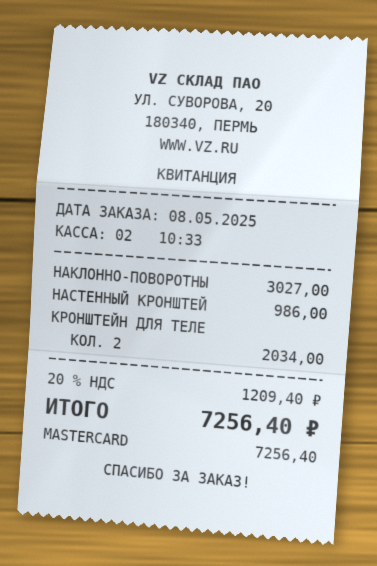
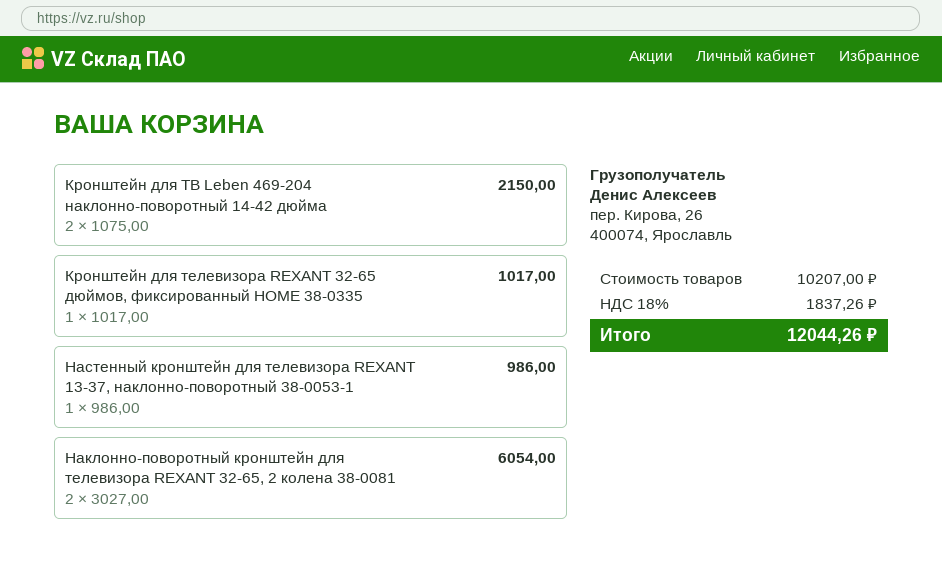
НАКЛОННО-ПОВОРОТНЫ: 1 for 3027.00 -> 2 for 6054.00
КРОНШТЕЙН ДЛЯ ТЕЛЕ: 2 for 2034.00 -> 1 for 1017.00
Кронштейн для ТВ Leben 469-204 наклонно-поворотный 14-42 дюйма: none -> 2 for 2150.00
tax: 20% = 1209.40 -> 18% = 1837.26
total: 7256.40 -> 12044.26

